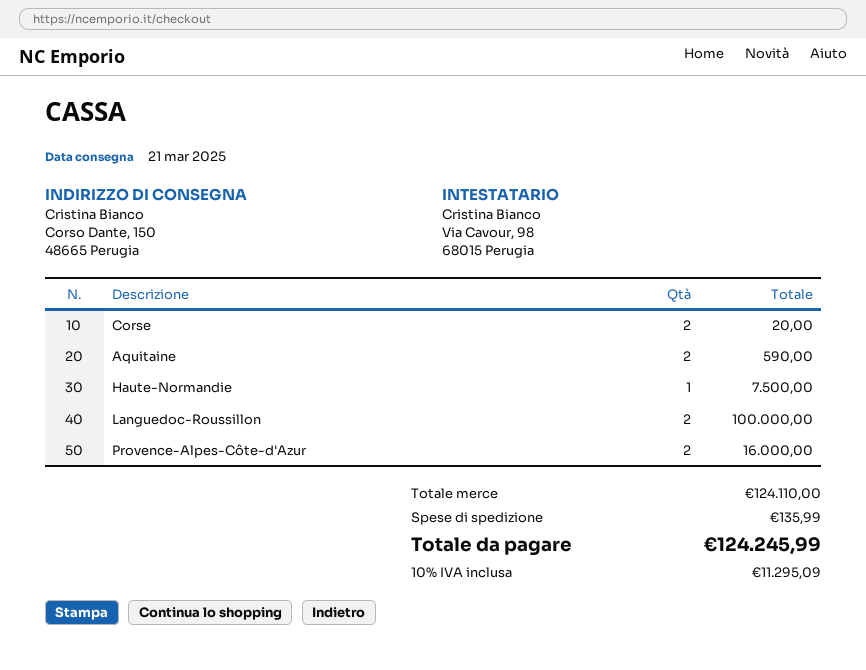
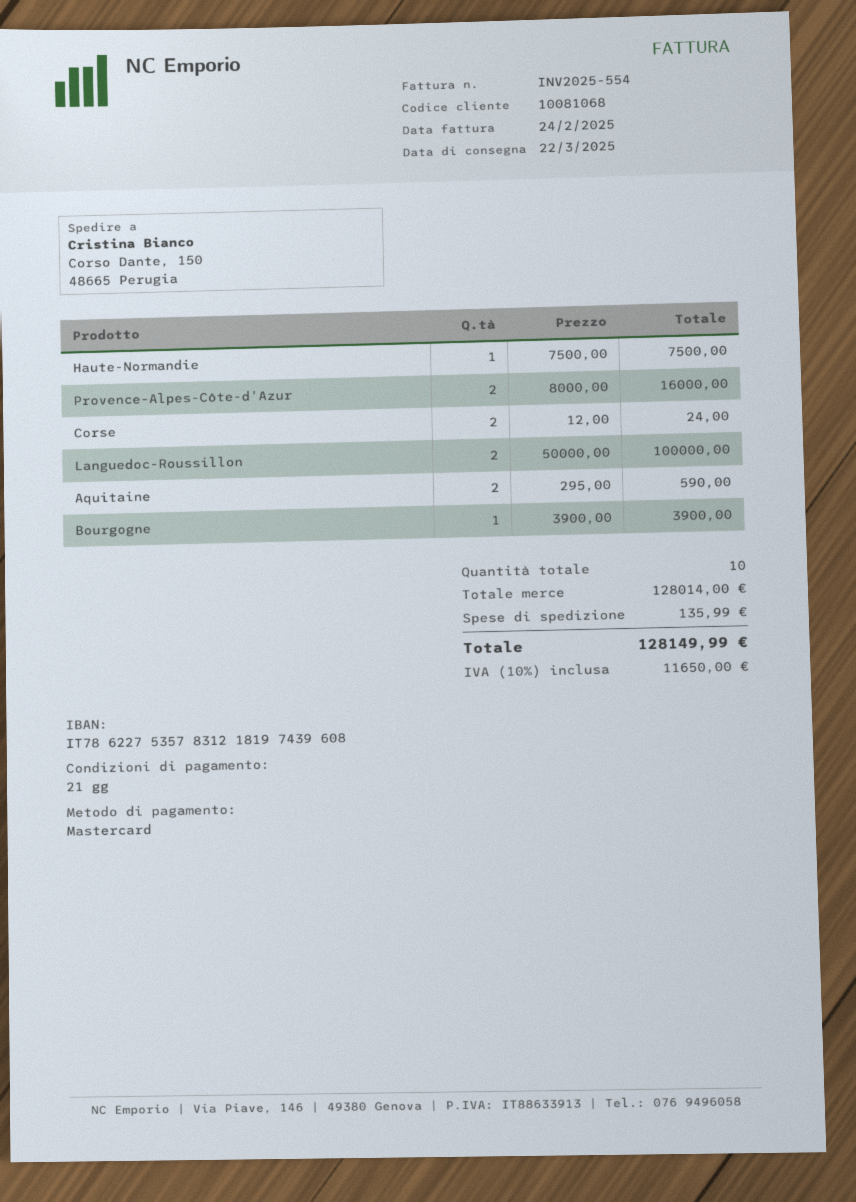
delivery date: 2025-03-21 -> 2025-03-22
Corse: 2 for 20.00 -> 2 for 24.00
Bourgogne: none -> 1 for 3900.00
subtotal: 124110.00 -> 128014.00
tax: 10% = 11295.09 -> 10% = 11650.00
total: 124245.99 -> 128149.99

